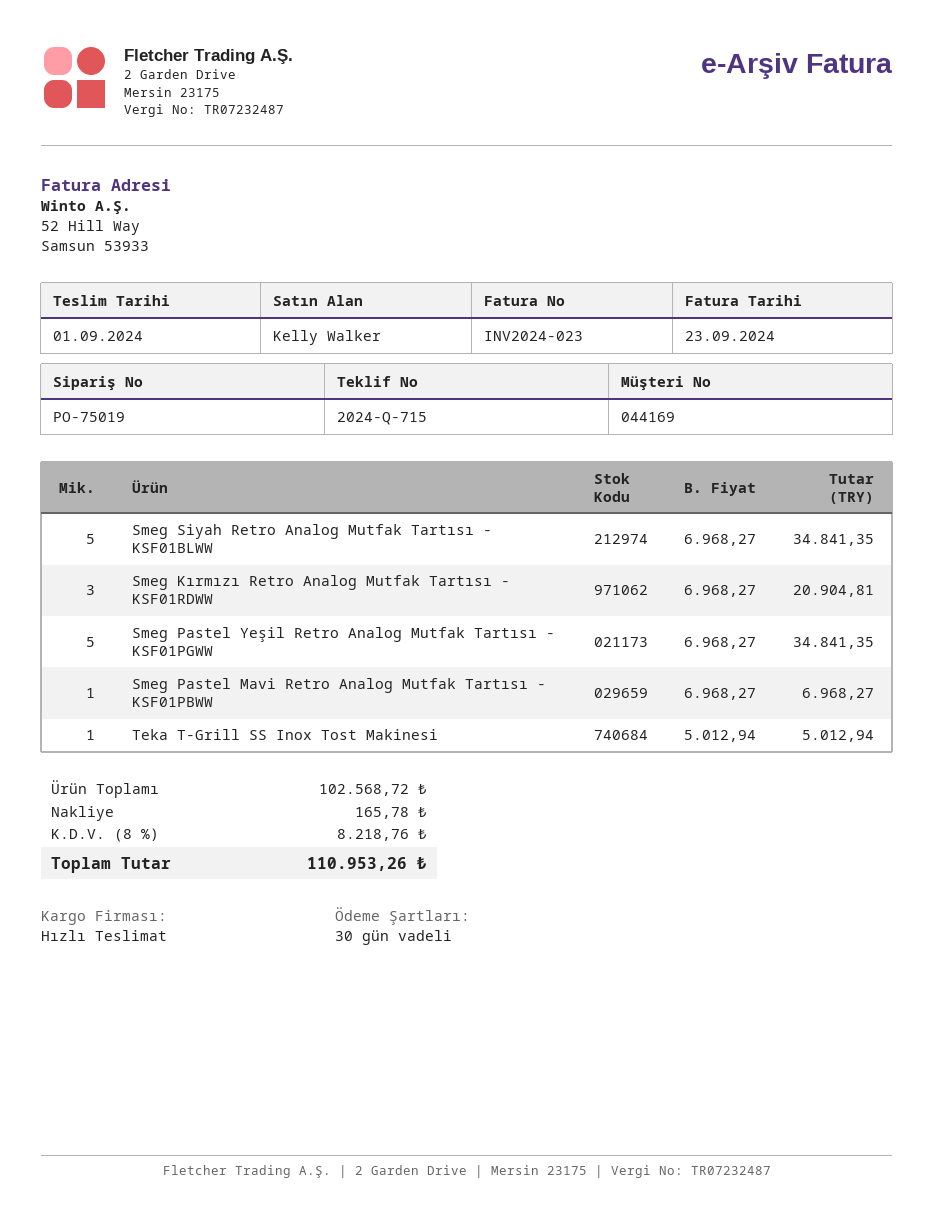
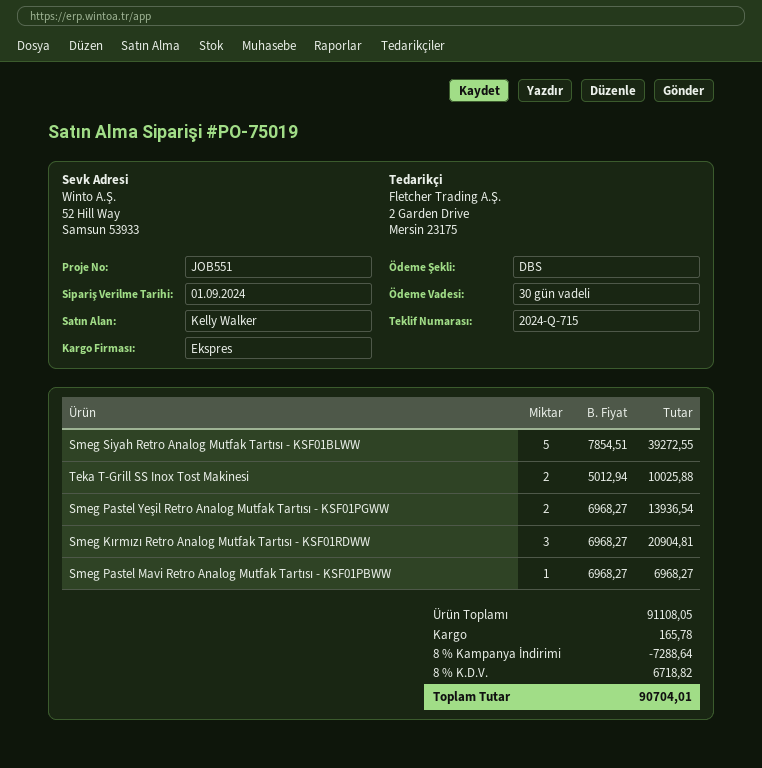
Smeg Siyah Retro Analog Mutfak Tartısı - KSF01BLWW: 5 x 6968.27 = 34841.35 -> 5 x 7854.51 = 39272.55
Smeg Pastel Yeşil Retro Analog Mutfak Tartısı - KSF01PGWW: 5 x 6968.27 = 34841.35 -> 2 x 6968.27 = 13936.54
Teka T-Grill SS Inox Tost Makinesi: 1 x 5012.94 = 5012.94 -> 2 x 5012.94 = 10025.88
subtotal: 102568.72 -> 91108.05
discount: none -> 8% = 7288.64
tax: 8% = 8218.76 -> 8% = 6718.82
total: 110953.26 -> 90704.01

